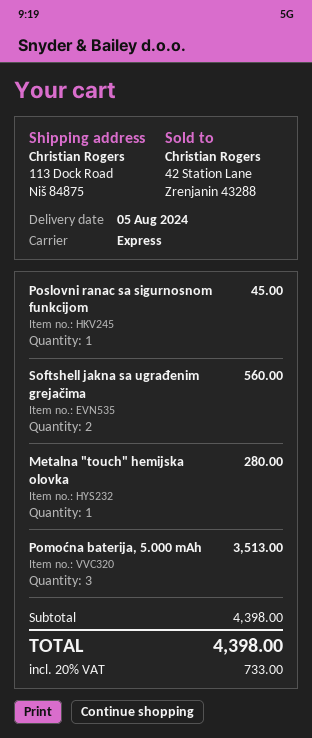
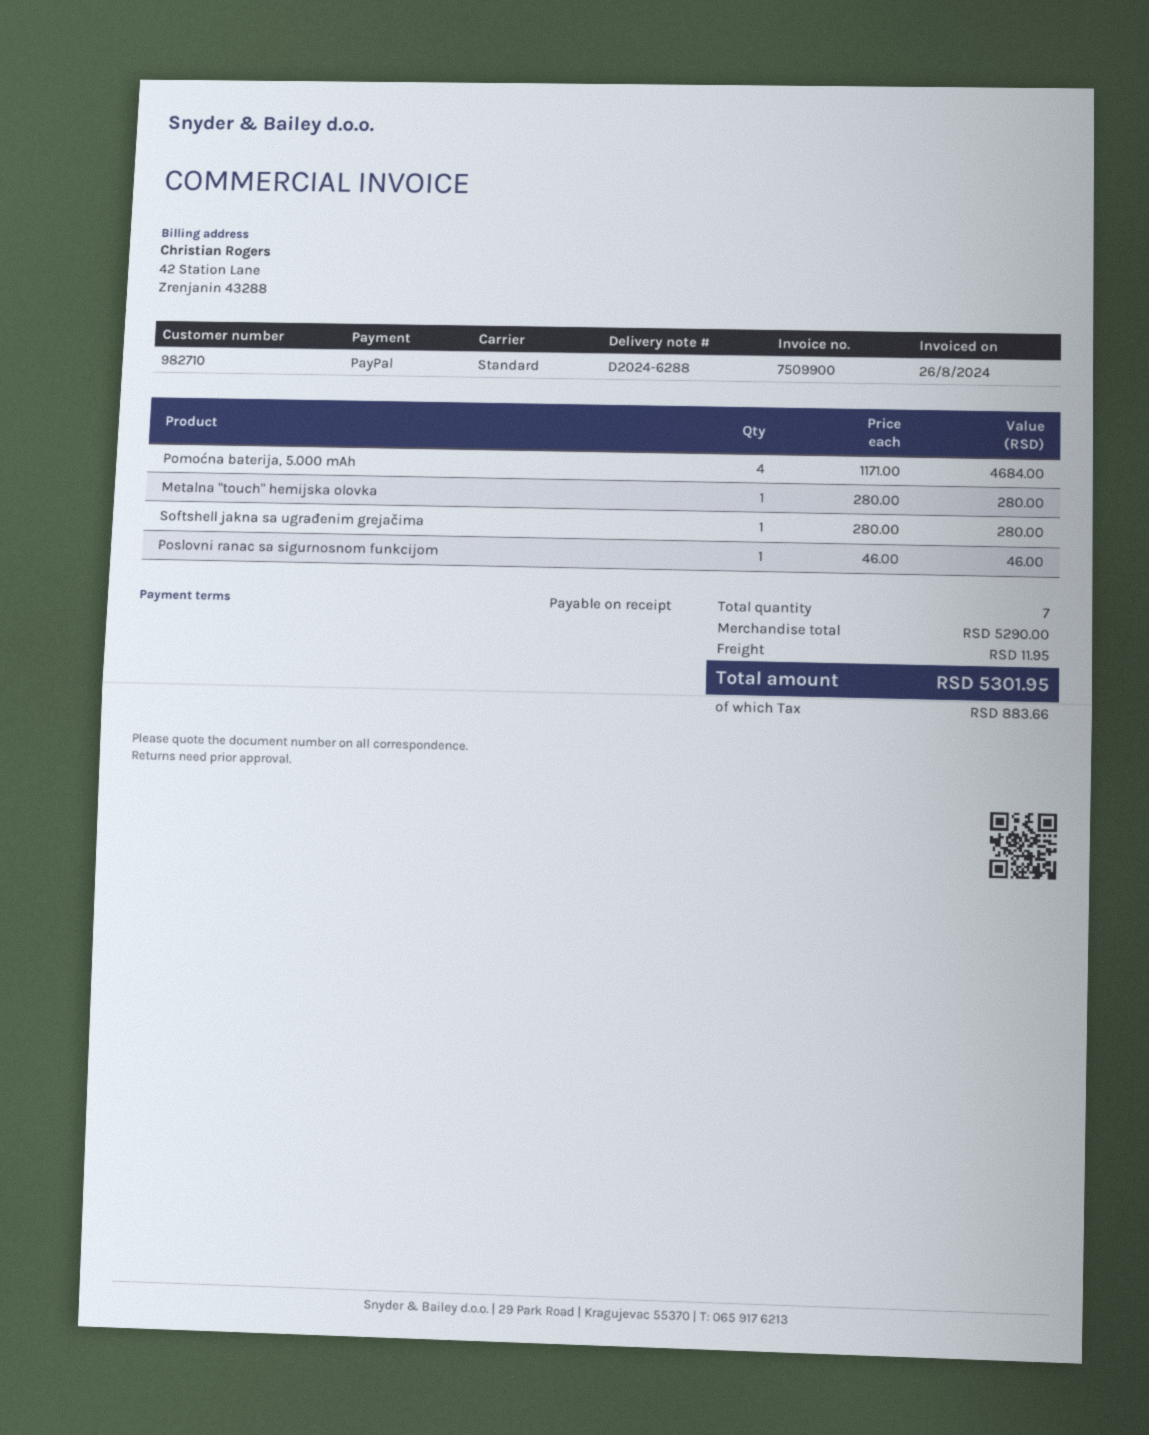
shipping method: express -> standard
Poslovni ranac sa sigurnosnom funkcijom: 1 for 45.00 -> 1 for 46.00
Softshell jakna sa ugrađenim grejačima: 2 for 560.00 -> 1 for 280.00
Pomoćna baterija, 5.000 mAh: 3 for 3513.00 -> 4 for 4684.00
subtotal: 4398.00 -> 5290.00
shipping: none -> 11.95
tax: 733.00 -> 883.66
total: 4398.00 -> 5301.95

